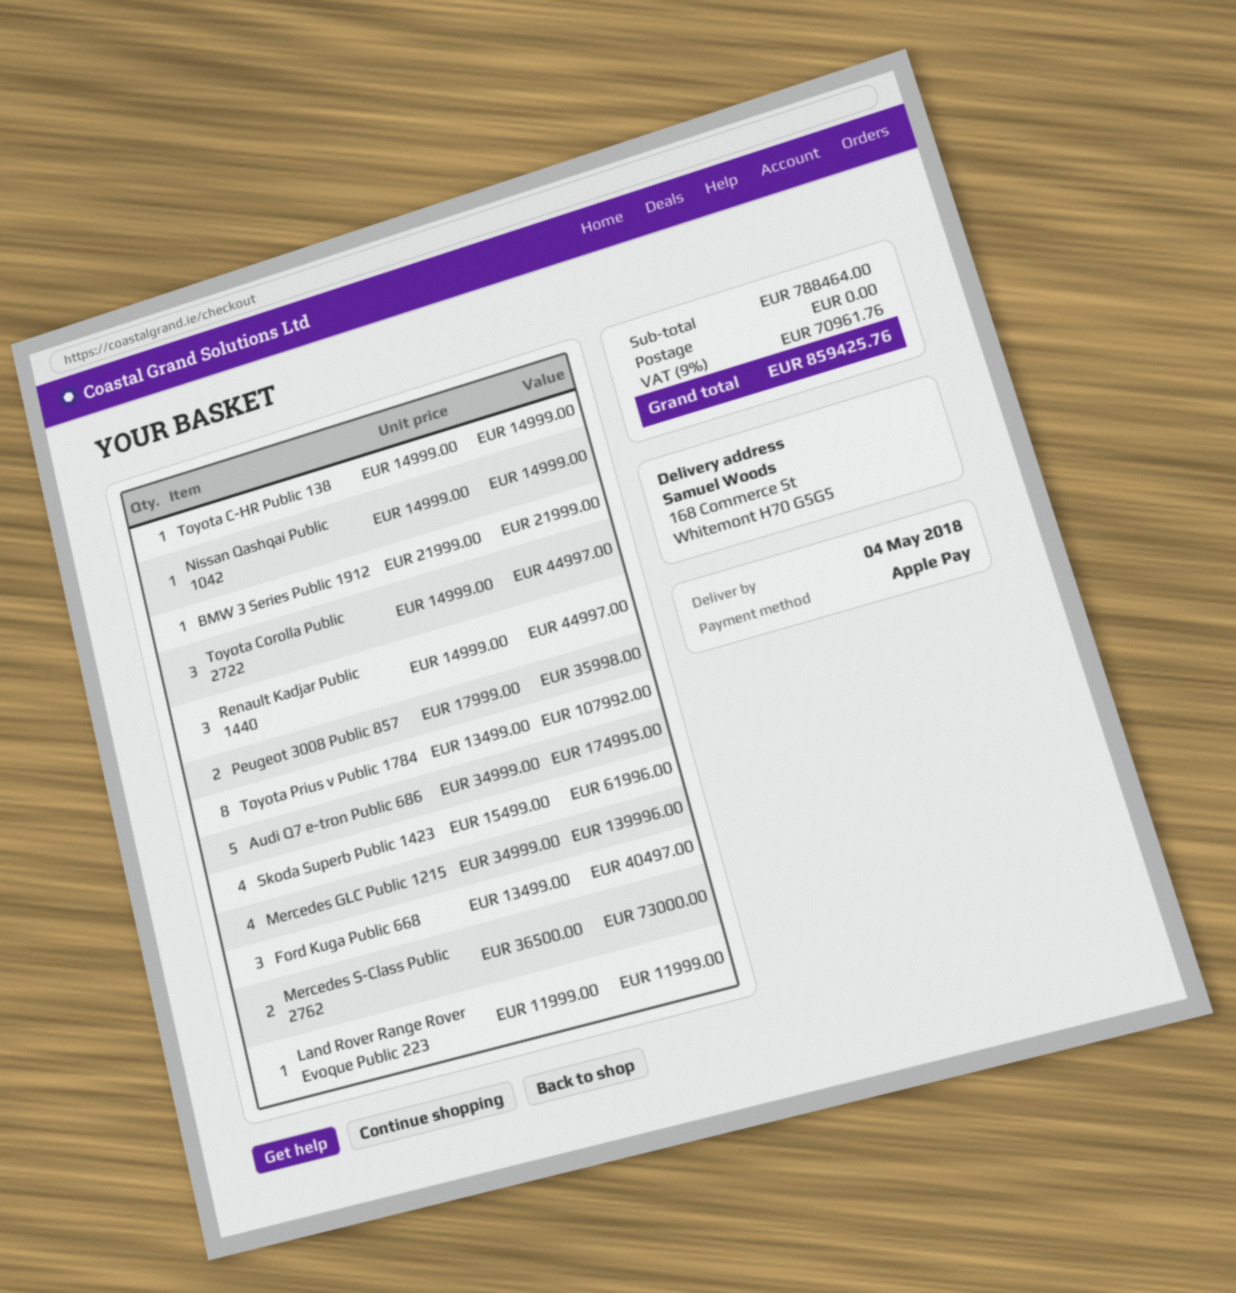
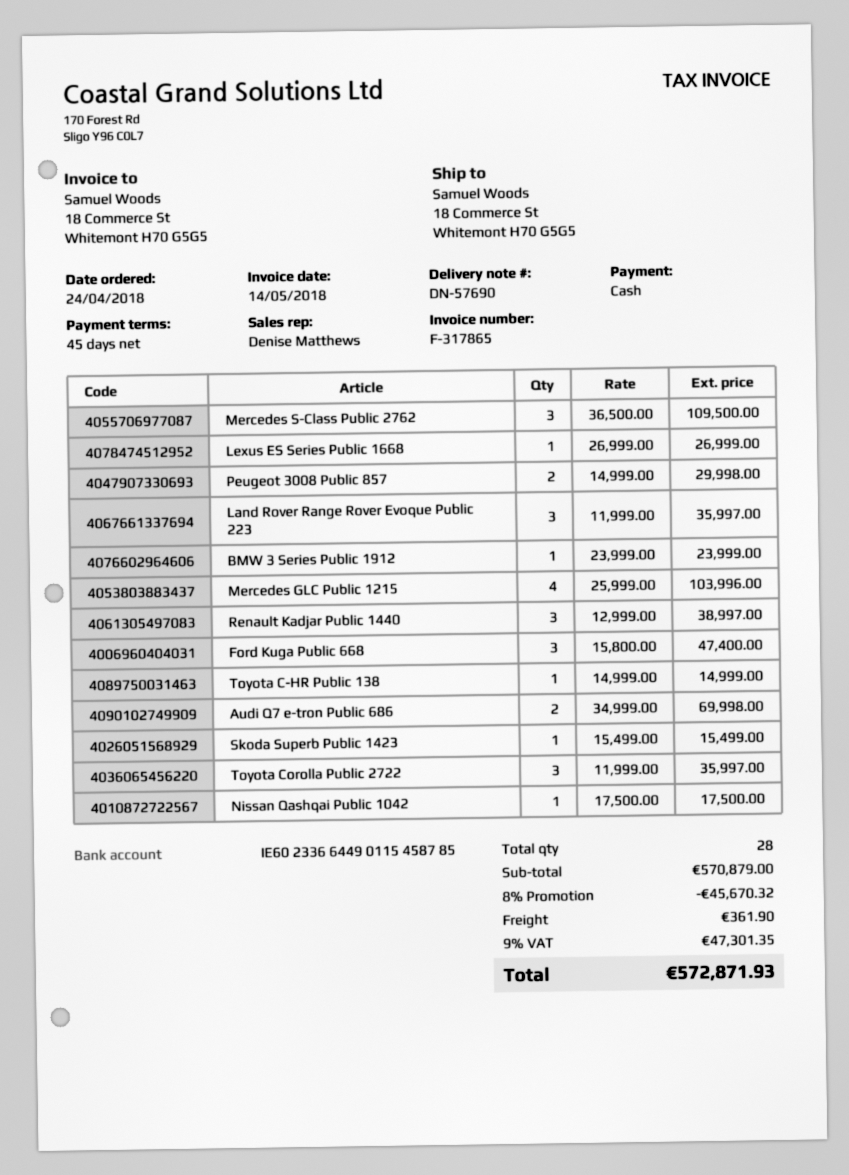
payment method: Apple Pay -> cash
ship to: 168 Commerce St, Whitemont H70 G5G5 -> 18 Commerce St, Whitemont H70 G5G5
Nissan Qashqai Public 1042: 1 x 14999.00 = 14999.00 -> 1 x 17500.00 = 17500.00
BMW 3 Series Public 1912: 1 x 21999.00 = 21999.00 -> 1 x 23999.00 = 23999.00
Toyota Corolla Public 2722: 3 x 14999.00 = 44997.00 -> 3 x 11999.00 = 35997.00
Renault Kadjar Public 1440: 3 x 14999.00 = 44997.00 -> 3 x 12999.00 = 38997.00
Peugeot 3008 Public 857: 2 x 17999.00 = 35998.00 -> 2 x 14999.00 = 29998.00
Toyota Prius v Public 1784: 8 x 13499.00 = 107992.00 -> none
Audi Q7 e-tron Public 686: 5 x 34999.00 = 174995.00 -> 2 x 34999.00 = 69998.00
Skoda Superb Public 1423: 4 x 15499.00 = 61996.00 -> 1 x 15499.00 = 15499.00
Mercedes GLC Public 1215: 4 x 34999.00 = 139996.00 -> 4 x 25999.00 = 103996.00
Ford Kuga Public 668: 3 x 13499.00 = 40497.00 -> 3 x 15800.00 = 47400.00
Mercedes S-Class Public 2762: 2 x 36500.00 = 73000.00 -> 3 x 36500.00 = 109500.00
Land Rover Range Rover Evoque Public 223: 1 x 11999.00 = 11999.00 -> 3 x 11999.00 = 35997.00
Lexus ES Series Public 1668: none -> 1 x 26999.00 = 26999.00
subtotal: 788464.00 -> 570879.00
discount: none -> 8% = 45670.32
shipping: 0.00 -> 361.90
tax: 9% = 70961.76 -> 9% = 47301.35
total: 859425.76 -> 572871.93

